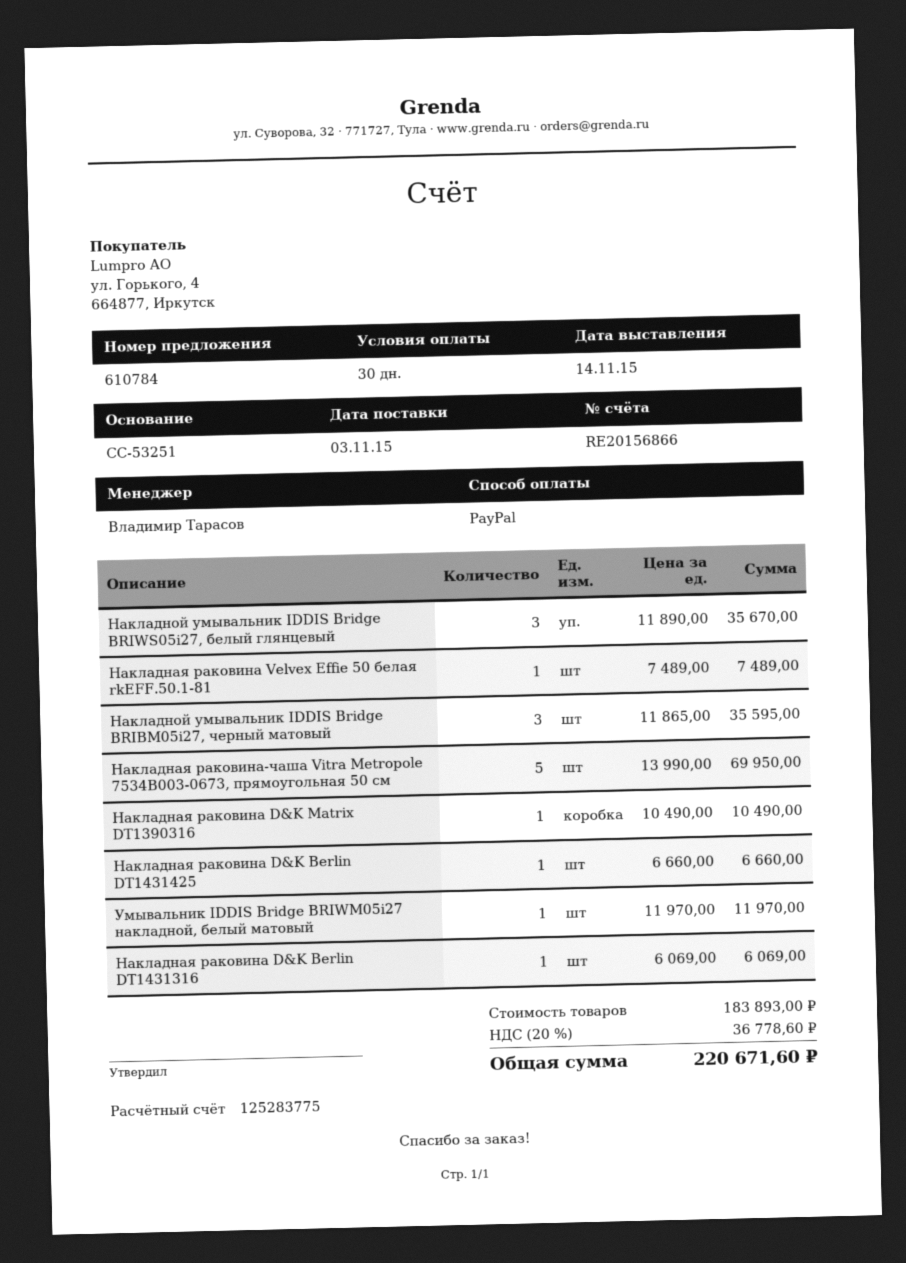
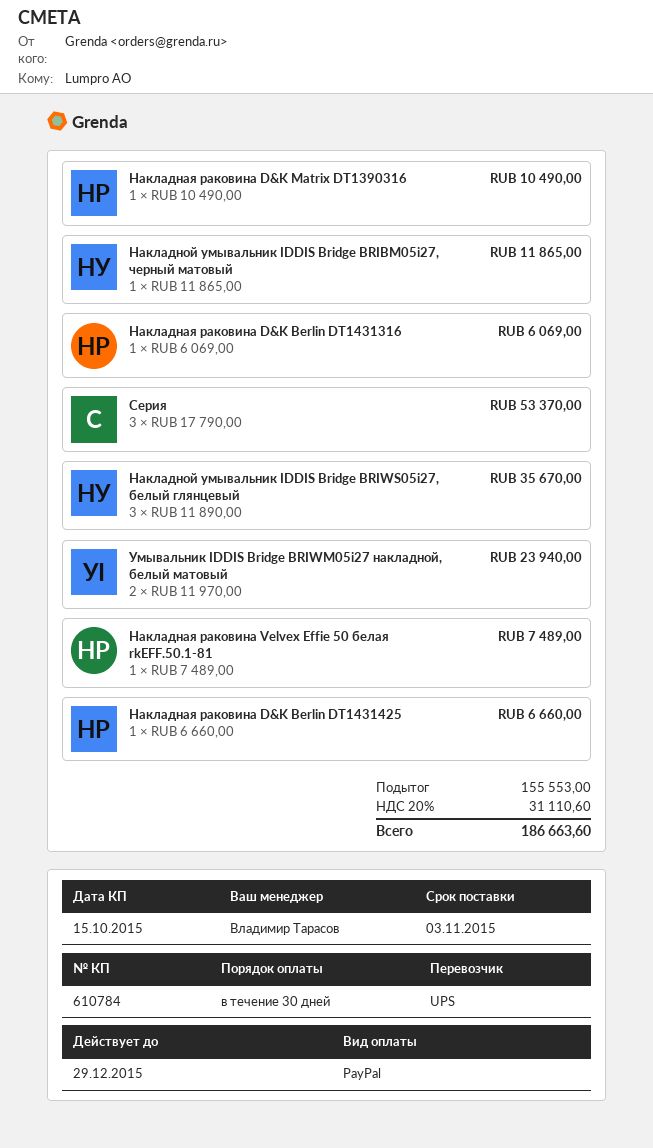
Накладной умывальник IDDIS Bridge BRIBM05i27, черный матовый: 3 x 11865.00 = 35595.00 -> 1 x 11865.00 = 11865.00
Накладная раковина-чаша Vitra Metropole 7534B003-0673, прямоугольная 50 см: 5 x 13990.00 = 69950.00 -> none
Умывальник IDDIS Bridge BRIWM05i27 накладной, белый матовый: 1 x 11970.00 = 11970.00 -> 2 x 11970.00 = 23940.00
Серия: none -> 3 x 17790.00 = 53370.00
subtotal: 183893.00 -> 155553.00
tax: 20% = 36778.60 -> 20% = 31110.60
total: 220671.60 -> 186663.60

